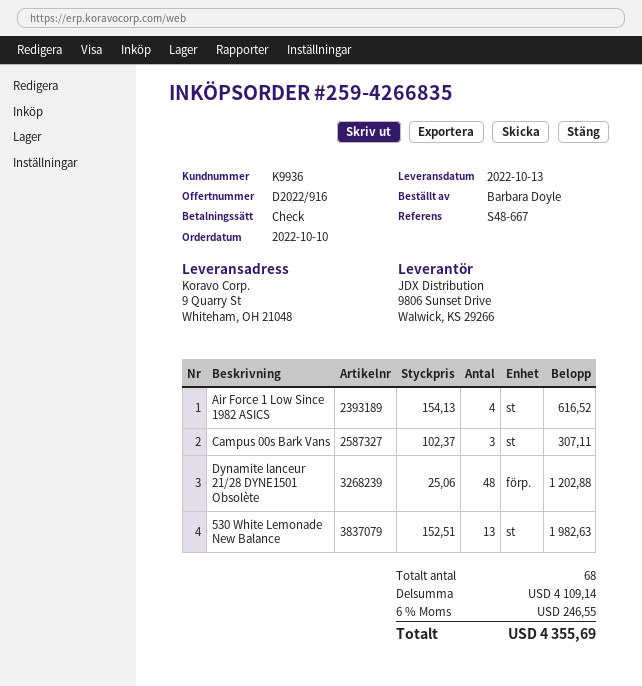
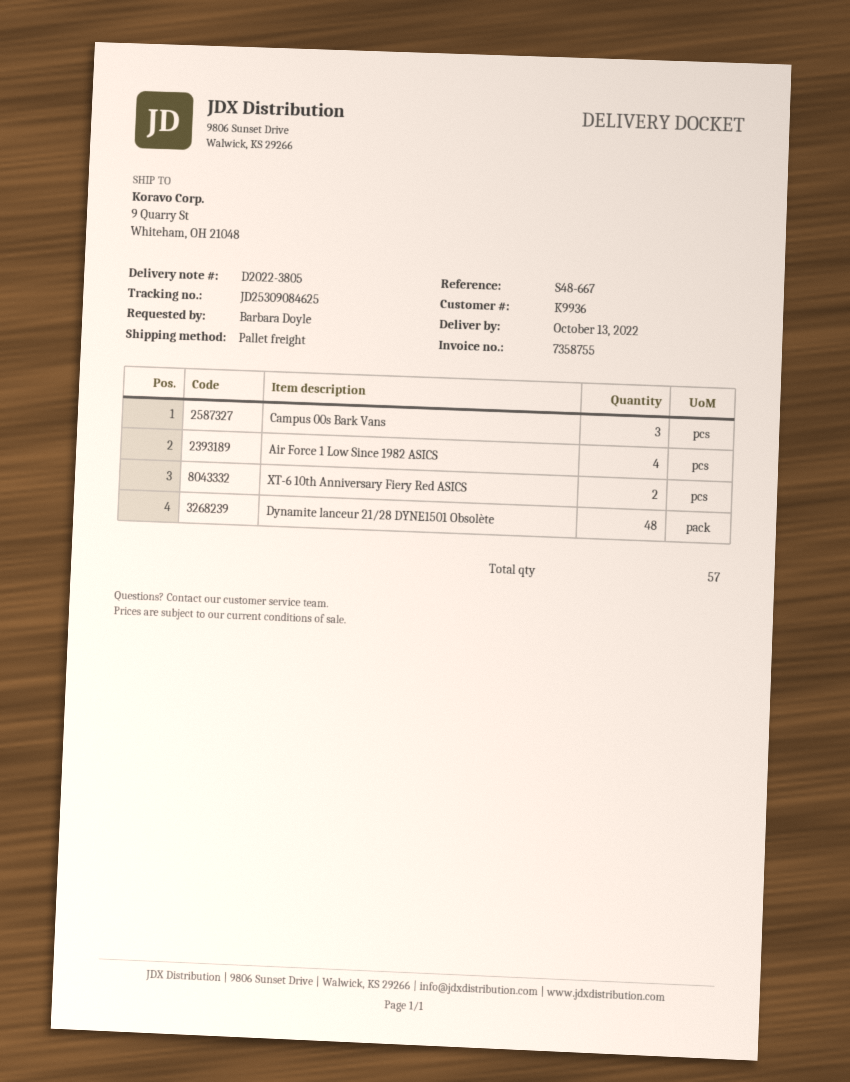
530 White Lemonade New Balance: 13 -> none
XT-6 10th Anniversary Fiery Red ASICS: none -> 2
total quantity: 68 -> 57

